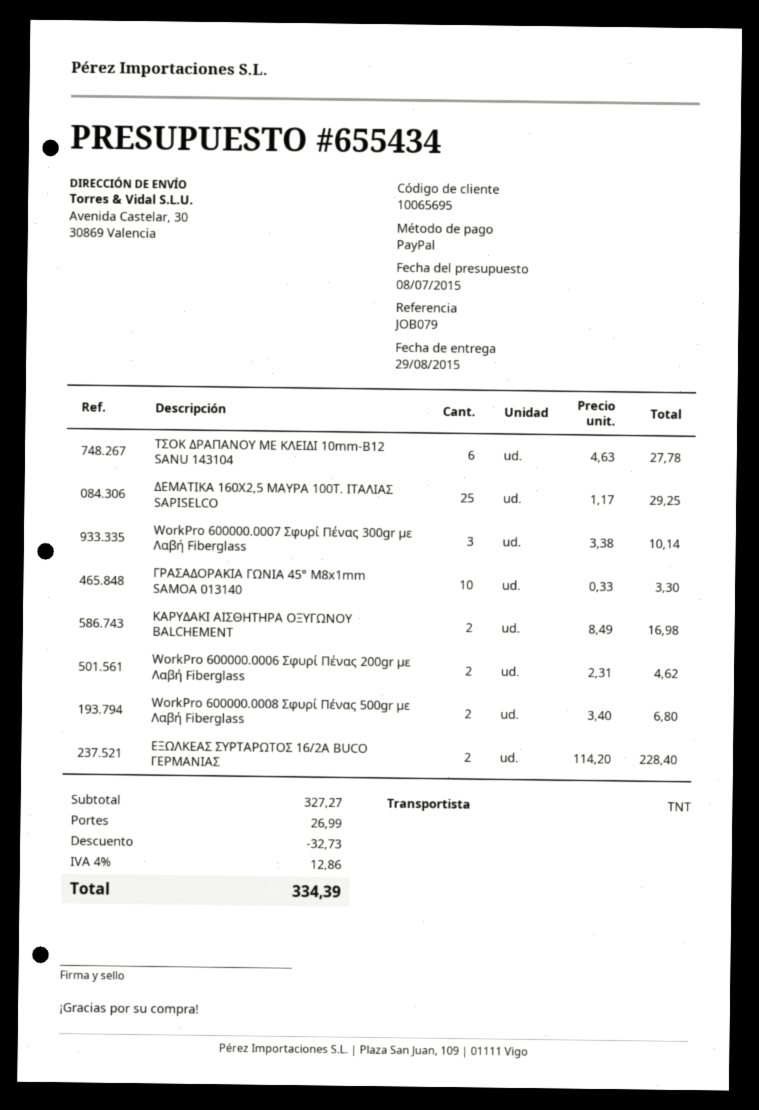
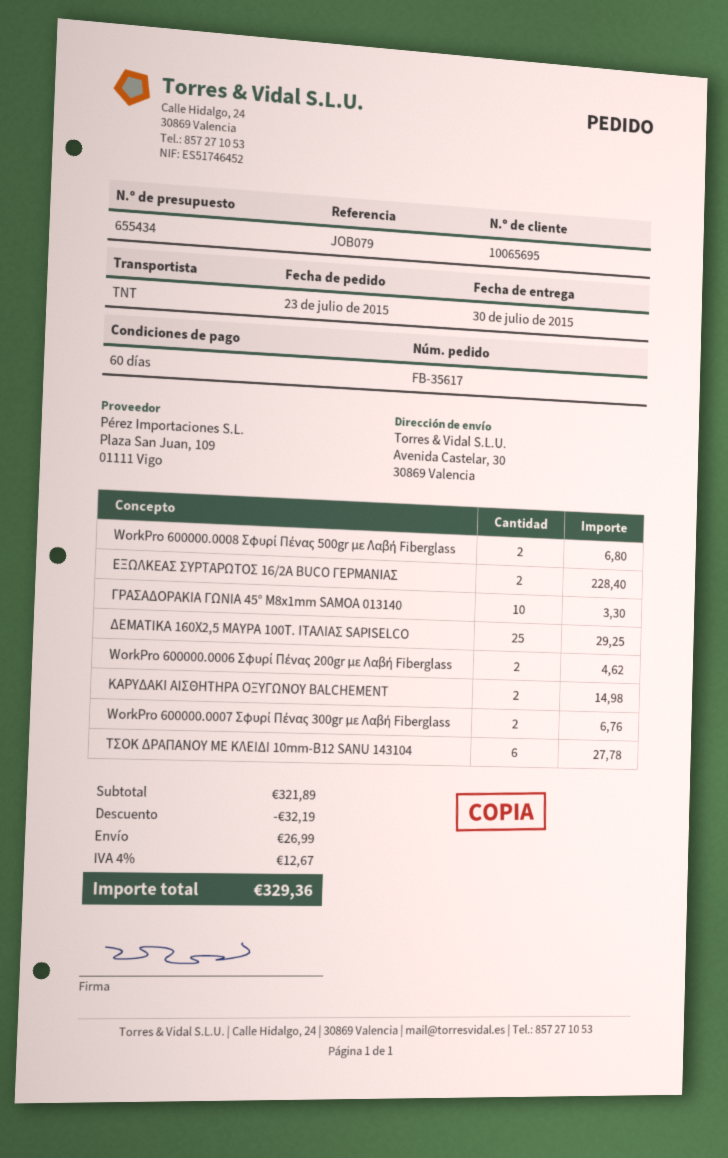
delivery date: 2015-08-29 -> 2015-07-30
WorkPro 600000.0007 Σφυρί Πένας 300gr με Λαβή Fiberglass: 3 for 10.14 -> 2 for 6.76
ΚΑΡΥΔΑΚΙ ΑΙΣΘΗΤΗΡΑ ΟΞΥΓΩΝΟΥ BALCHEMENT: 2 for 16.98 -> 2 for 14.98
subtotal: 327.27 -> 321.89
discount: 32.73 -> 32.19
tax: 4% = 12.86 -> 4% = 12.67
total: 334.39 -> 329.36

